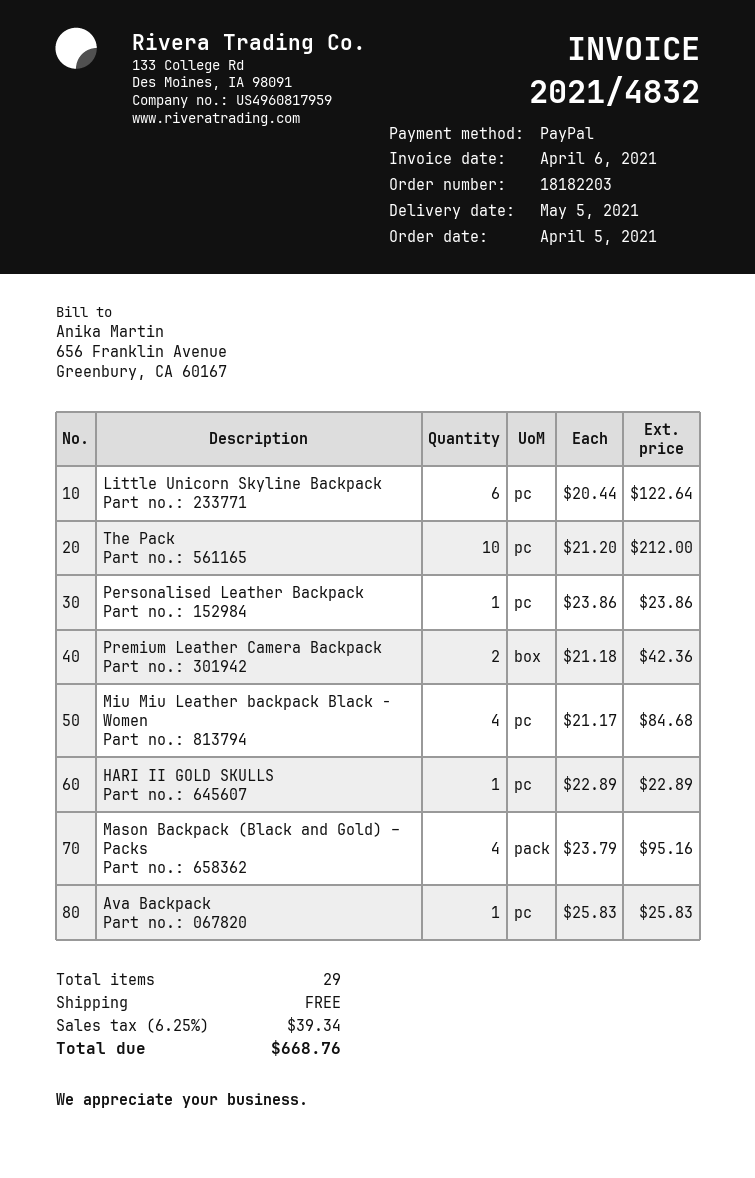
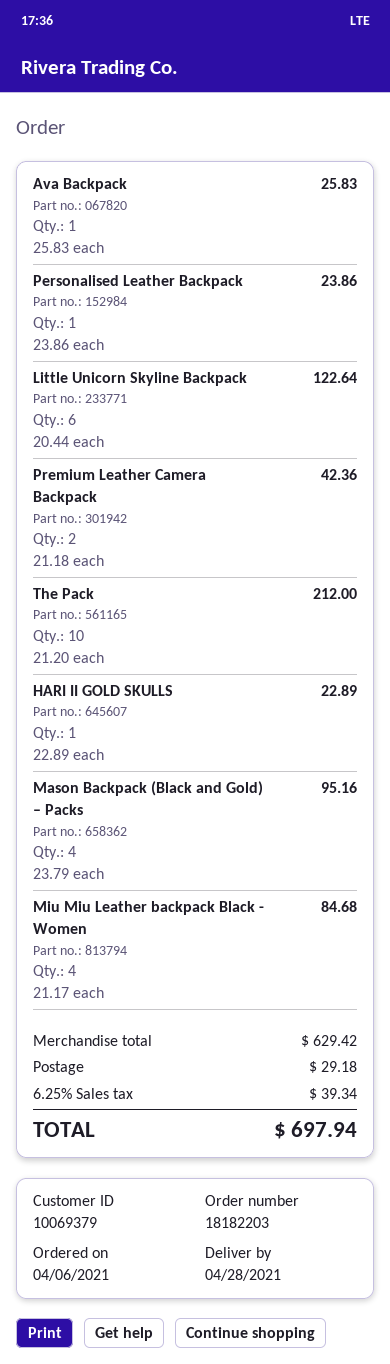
order date: 2021-04-05 -> 2021-04-06
delivery date: 2021-05-05 -> 2021-04-28
shipping: 0.00 -> 29.18
total: 668.76 -> 697.94

